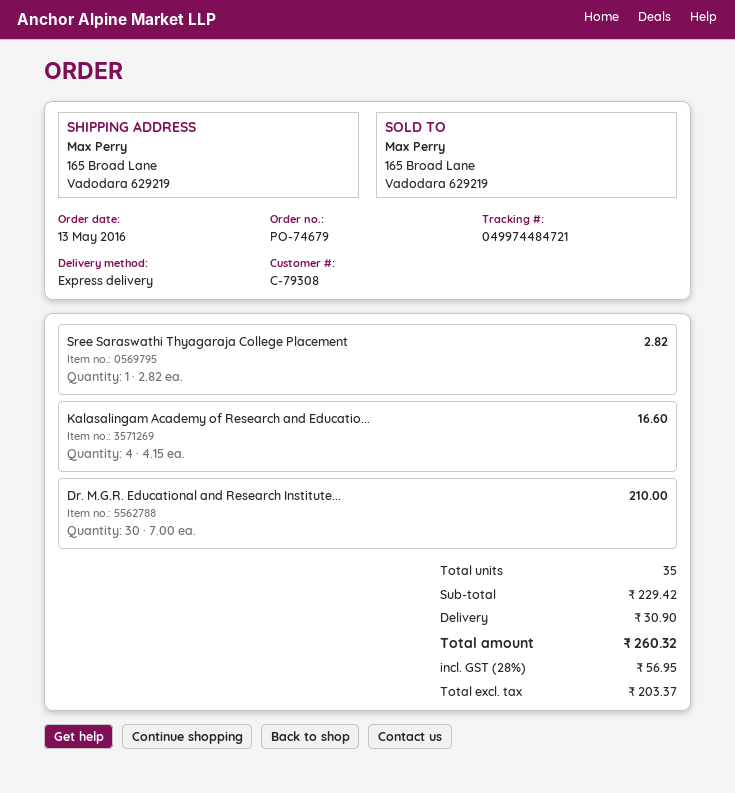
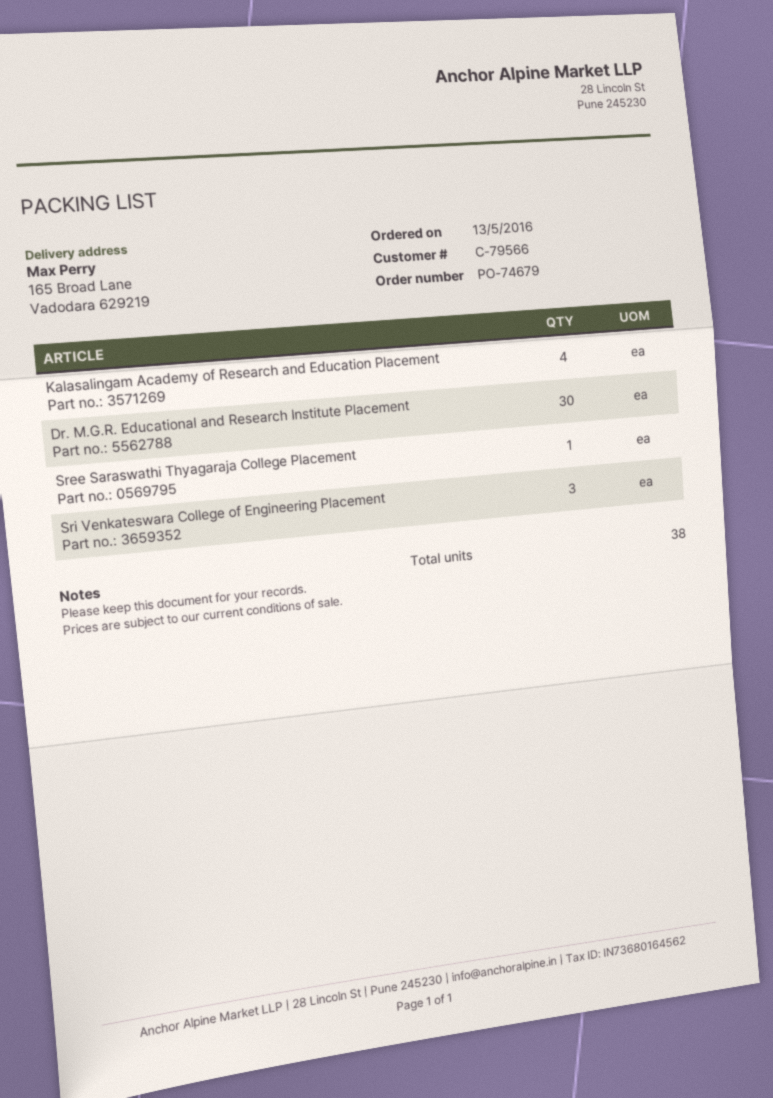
customer number: C-79308 -> C-79566
Sri Venkateswara College of Engineering Placement: none -> 3
total quantity: 35 -> 38

